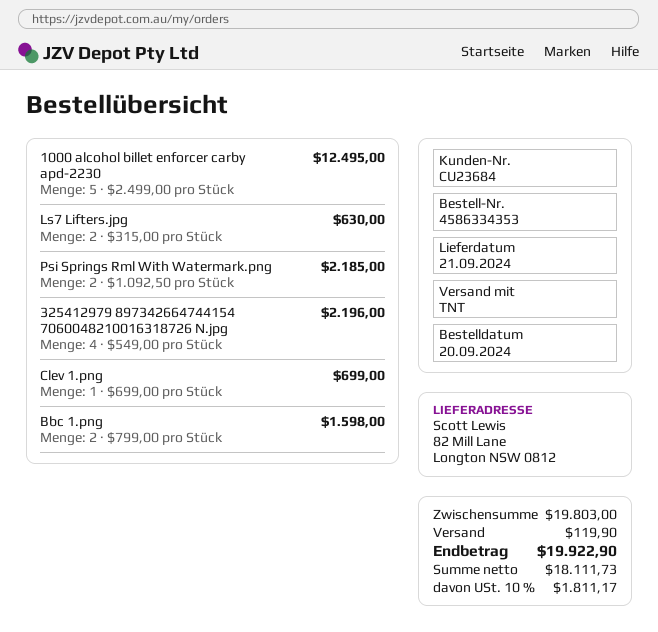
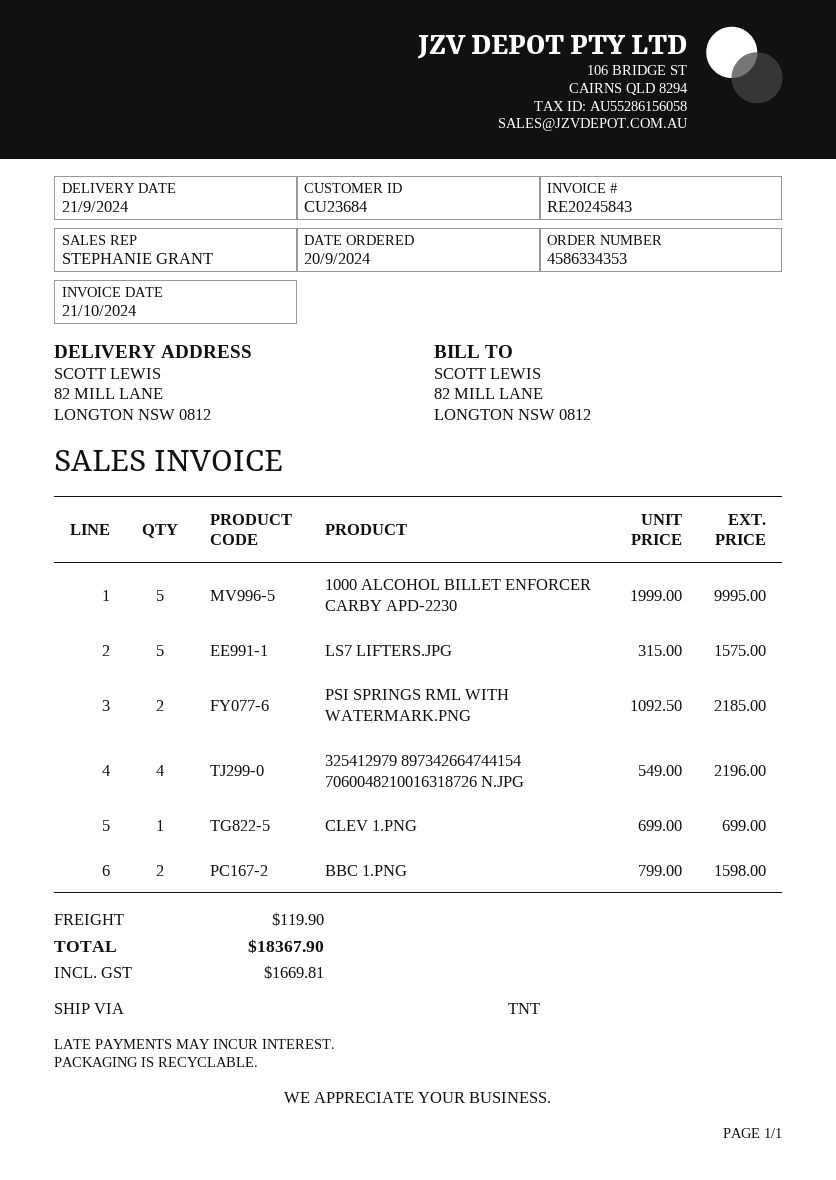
1000 alcohol billet enforcer carby apd-2230: 5 x 2499.00 = 12495.00 -> 5 x 1999.00 = 9995.00
Ls7 Lifters.jpg: 2 x 315.00 = 630.00 -> 5 x 315.00 = 1575.00
tax: 1811.17 -> 1669.81
total: 19922.90 -> 18367.90

